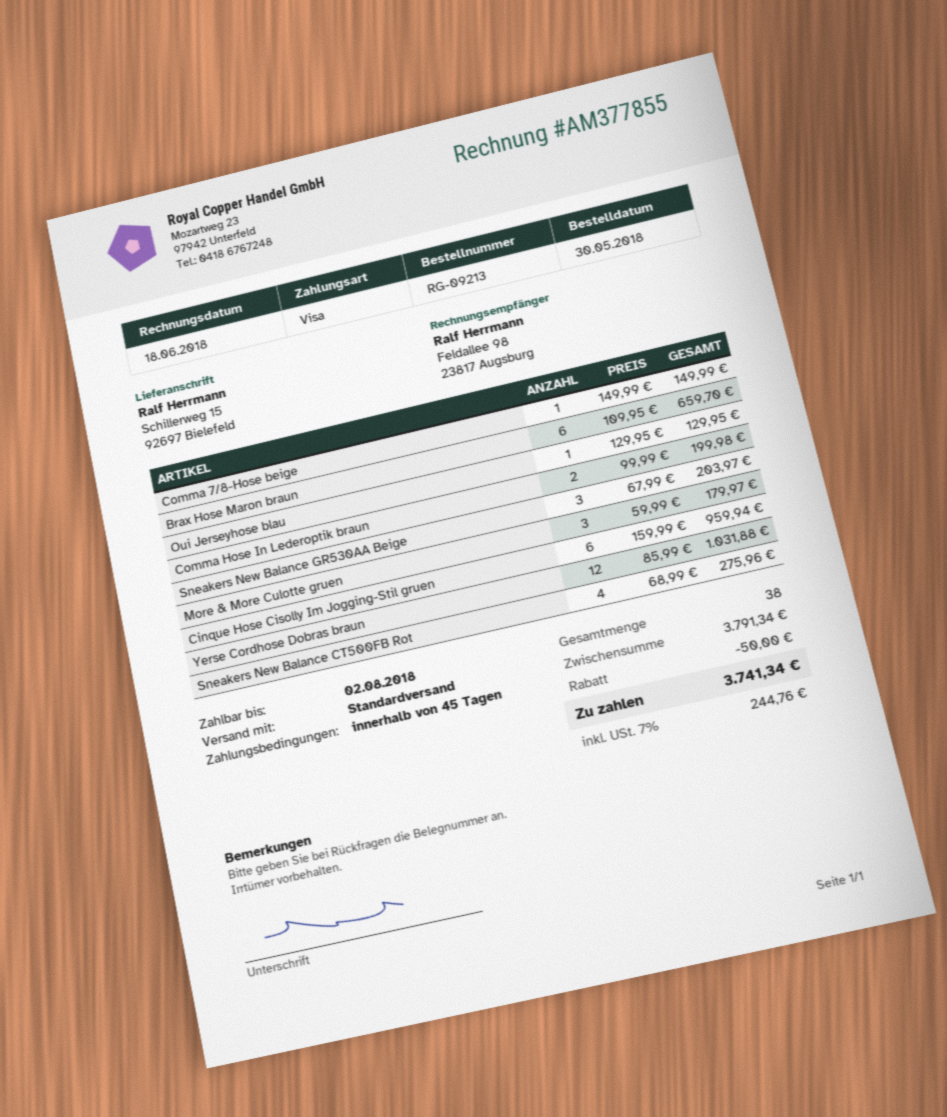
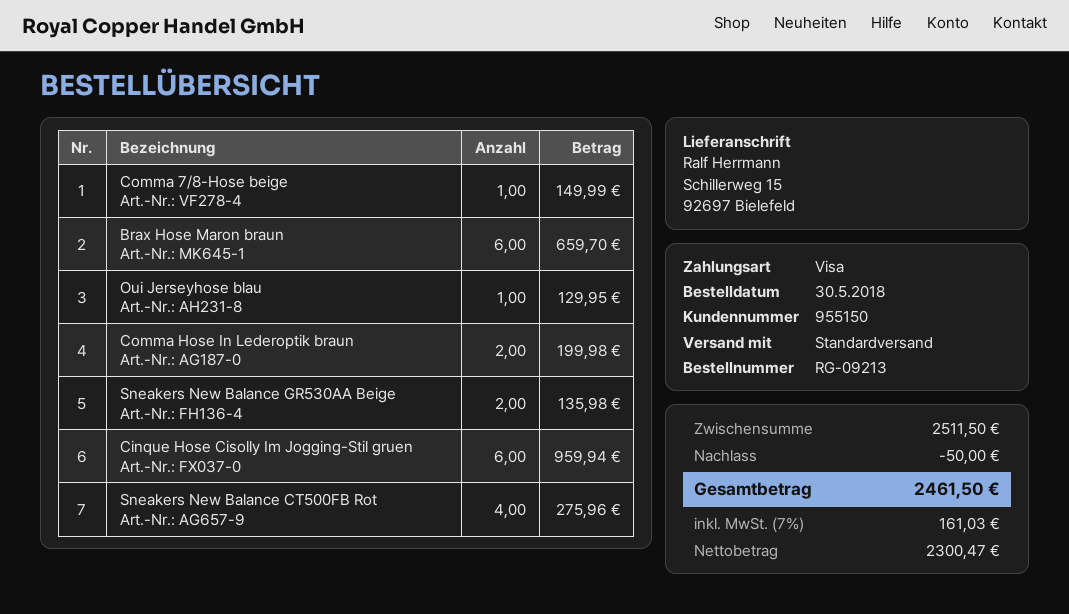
Sneakers New Balance GR530AA Beige: 3 for 203.97 -> 2 for 135.98
More & More Culotte gruen: 3 for 179.97 -> none
Yerse Cordhose Dobras braun: 12 for 1031.88 -> none
subtotal: 3791.34 -> 2511.50
tax: 7% = 244.76 -> 7% = 161.03
total: 3741.34 -> 2461.50

